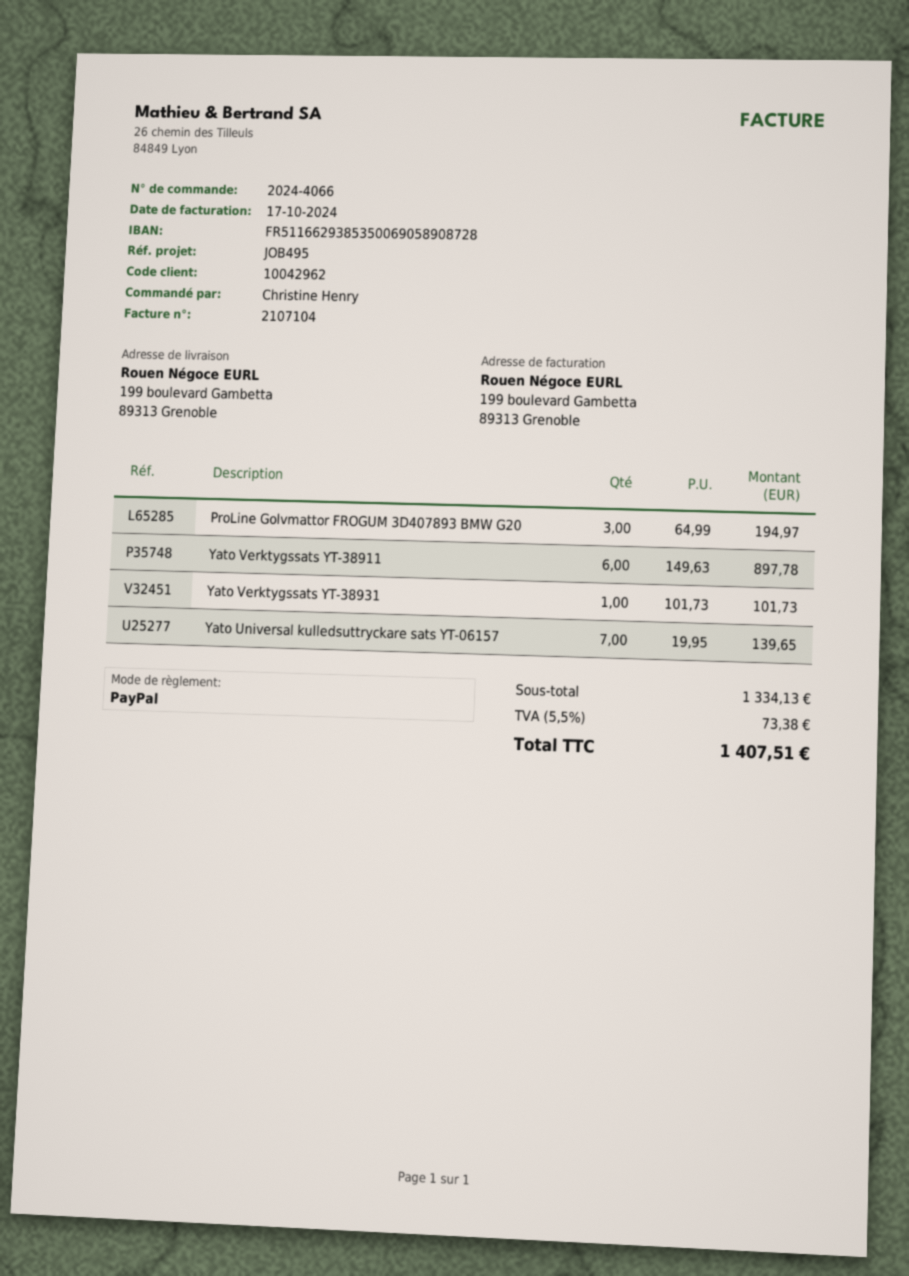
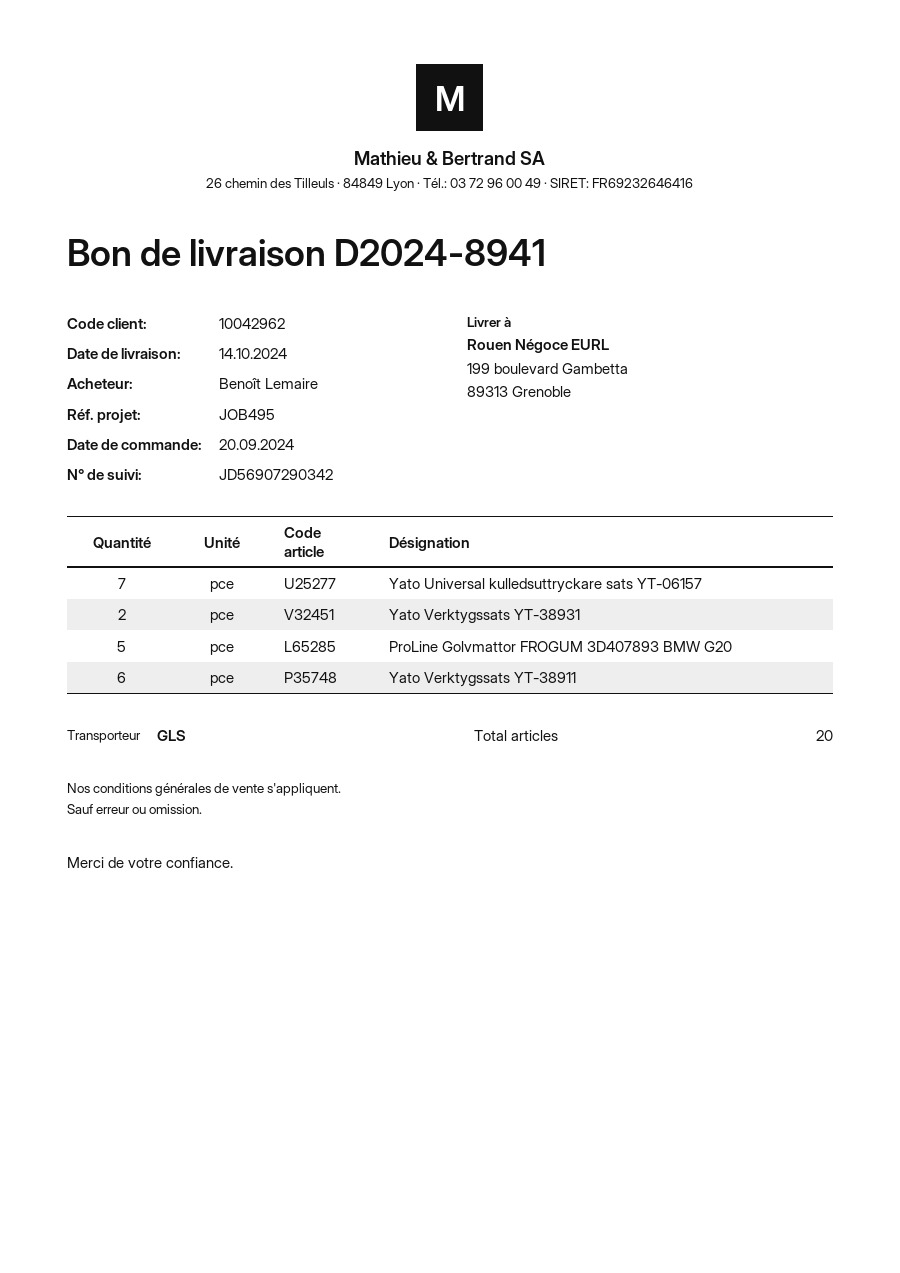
ordered by: Christine Henry -> Benoît Lemaire
ProLine Golvmattor FROGUM 3D407893 BMW G20: 3 -> 5
Yato Verktygssats YT-38931: 1 -> 2

